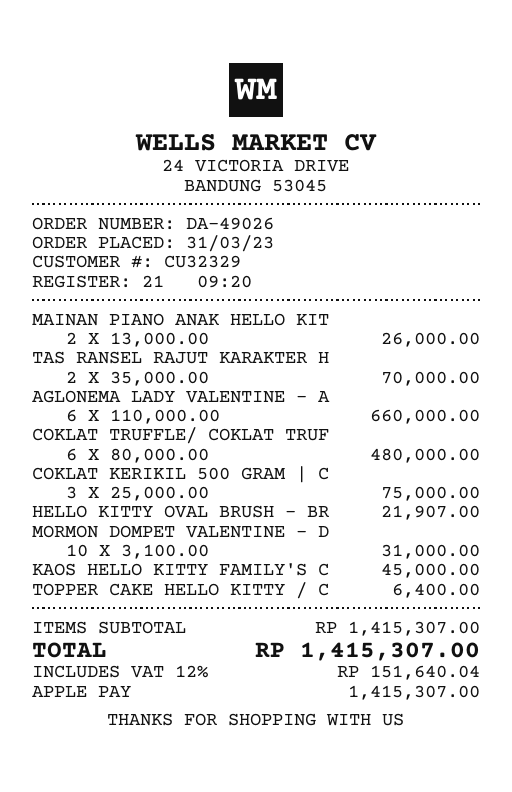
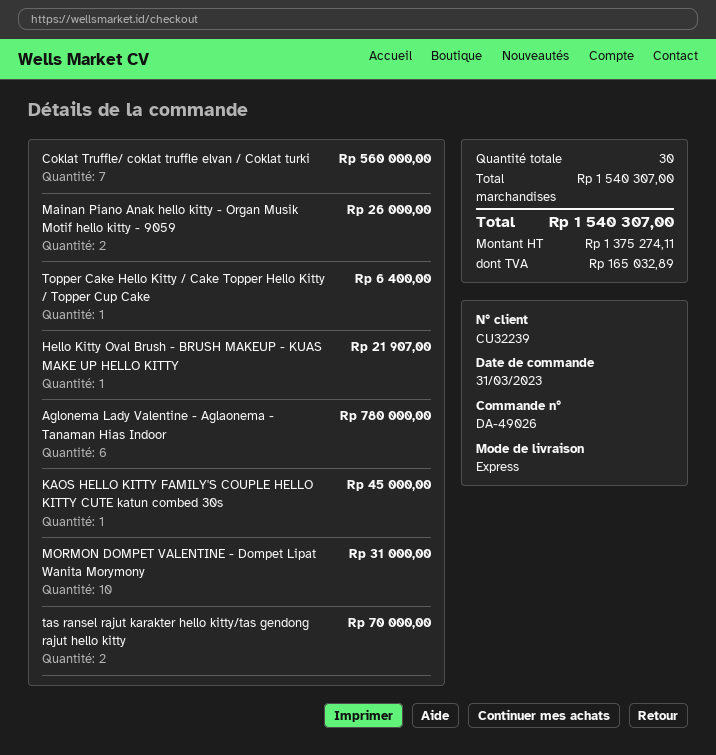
customer number: CU32329 -> CU32239
AGLONEMA LADY VALENTINE - A: 6 for 660000.00 -> 6 for 780000.00
COKLAT TRUFFLE/ COKLAT TRUF: 6 for 480000.00 -> 7 for 560000.00
COKLAT KERIKIL 500 GRAM | C: 3 for 75000.00 -> none
subtotal: 1415307.00 -> 1540307.00
tax: 151640.04 -> 165032.89
total: 1415307.00 -> 1540307.00

